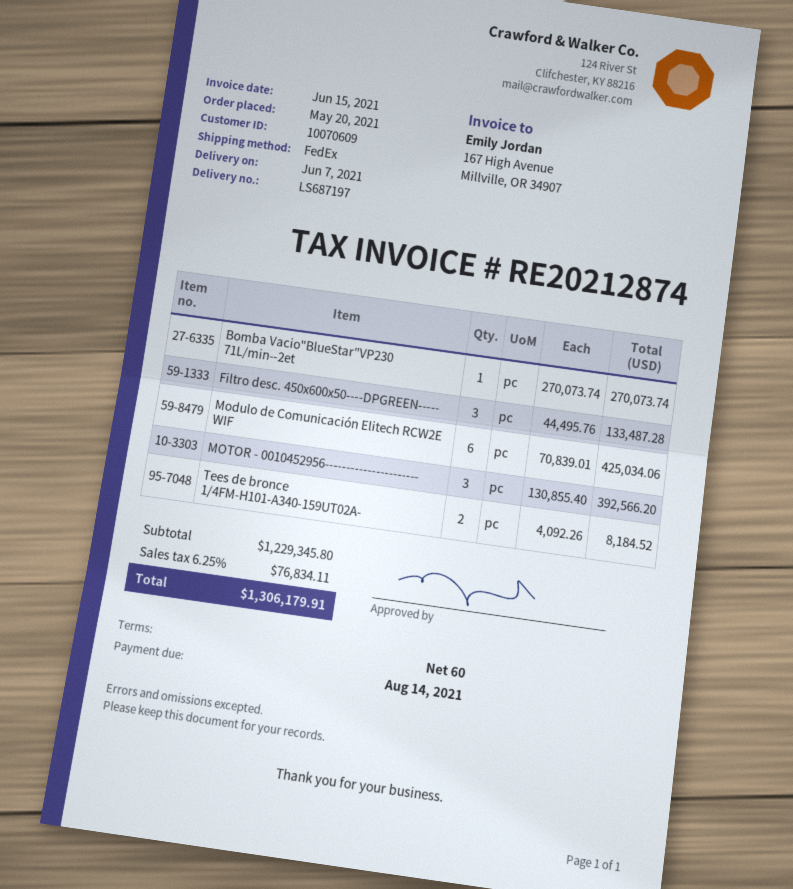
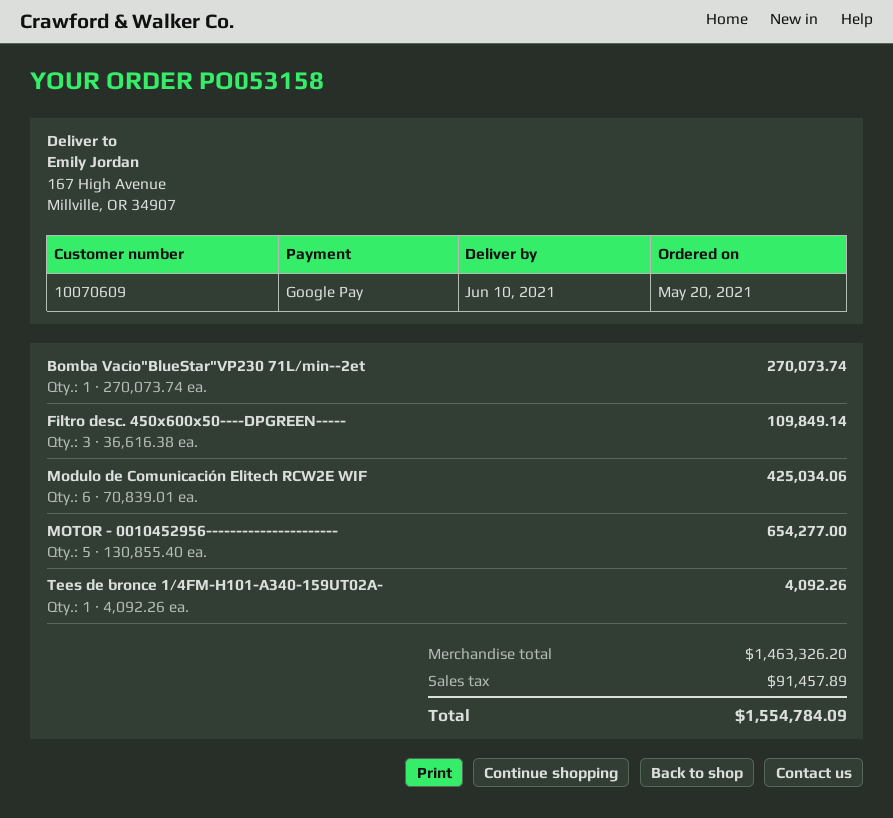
delivery date: 2021-06-07 -> 2021-06-10
Filtro desc. 450x600x50----DPGREEN-----: 3 x 44495.76 = 133487.28 -> 3 x 36616.38 = 109849.14
MOTOR - 0010452956----------------------: 3 x 130855.40 = 392566.20 -> 5 x 130855.40 = 654277.00
Tees de bronce 1/4FM-H101-A340-159UT02A-: 2 x 4092.26 = 8184.52 -> 1 x 4092.26 = 4092.26
subtotal: 1229345.80 -> 1463326.20
tax: 76834.11 -> 91457.89
total: 1306179.91 -> 1554784.09

